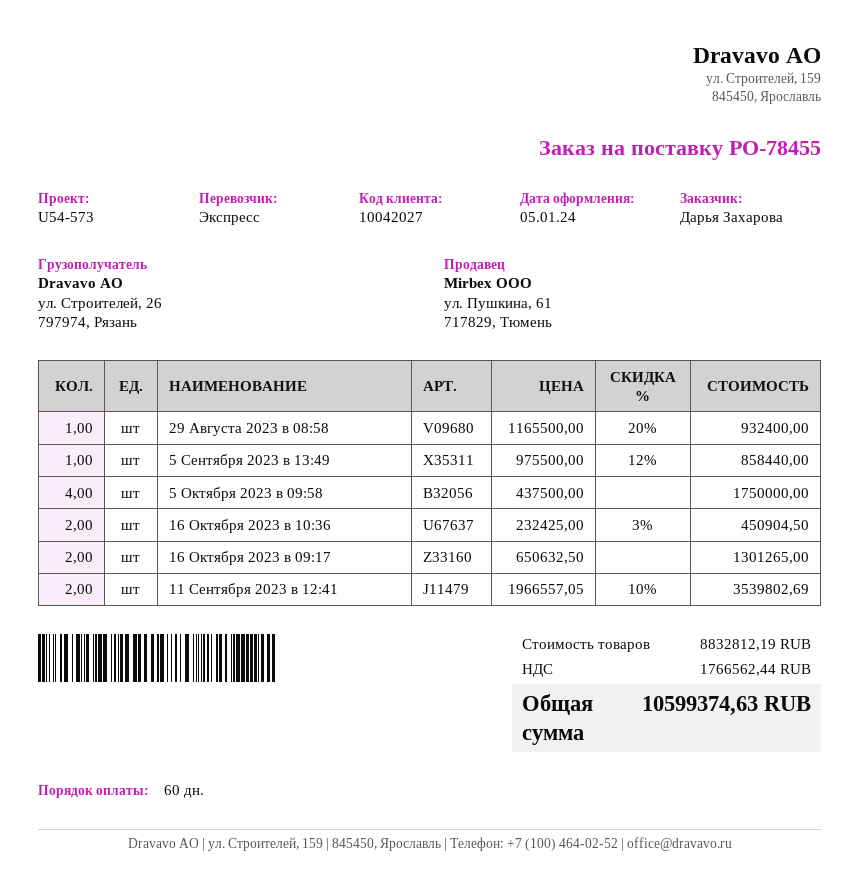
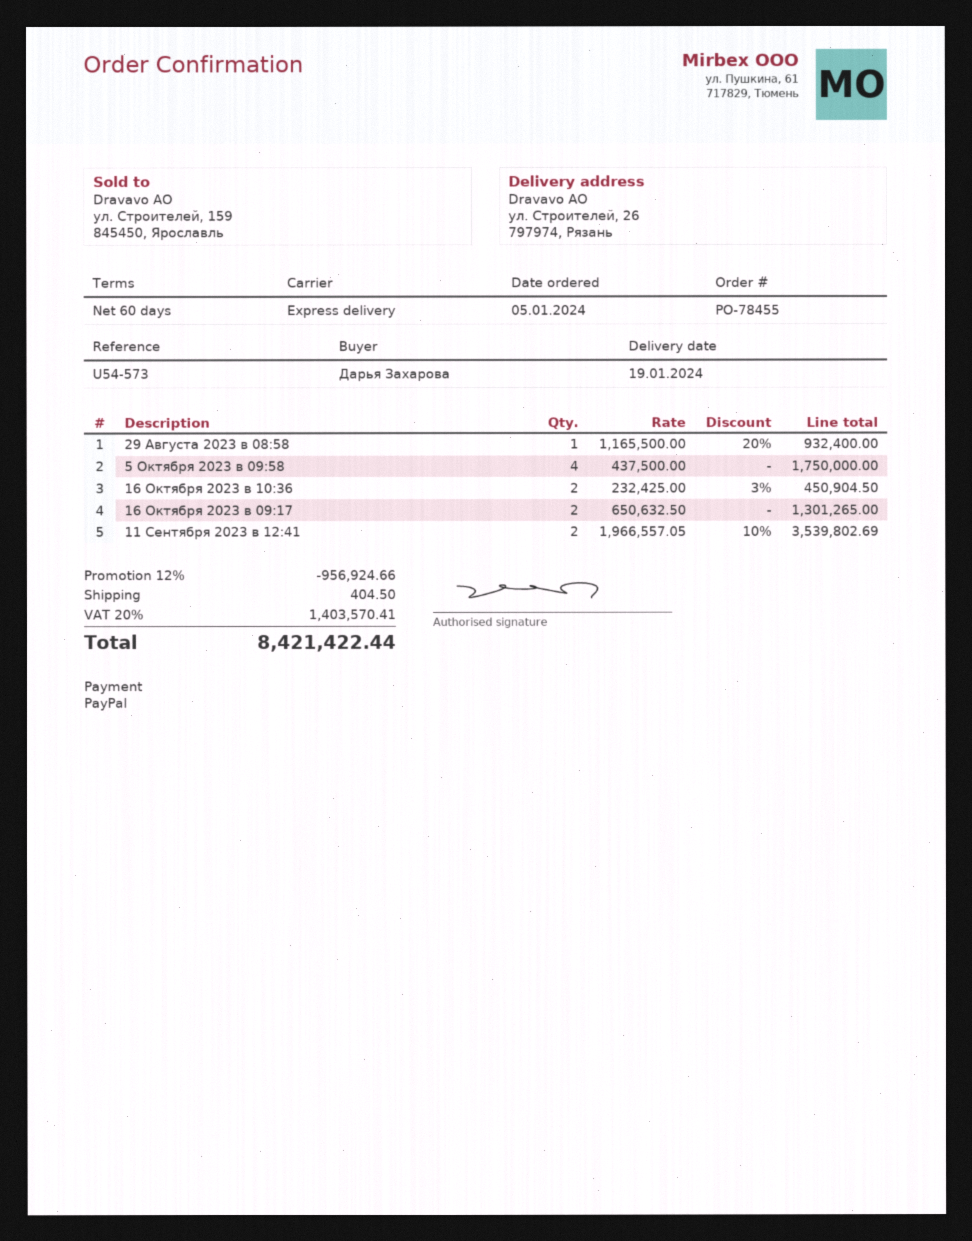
5 Сентября 2023 в 13:49: 1 x 975500.00 - 12% = 858440.00 -> none
discount: none -> 12% = 956924.66
shipping: none -> 404.50
tax: 1766562.44 -> 1403570.41
total: 10599374.63 -> 8421422.44

